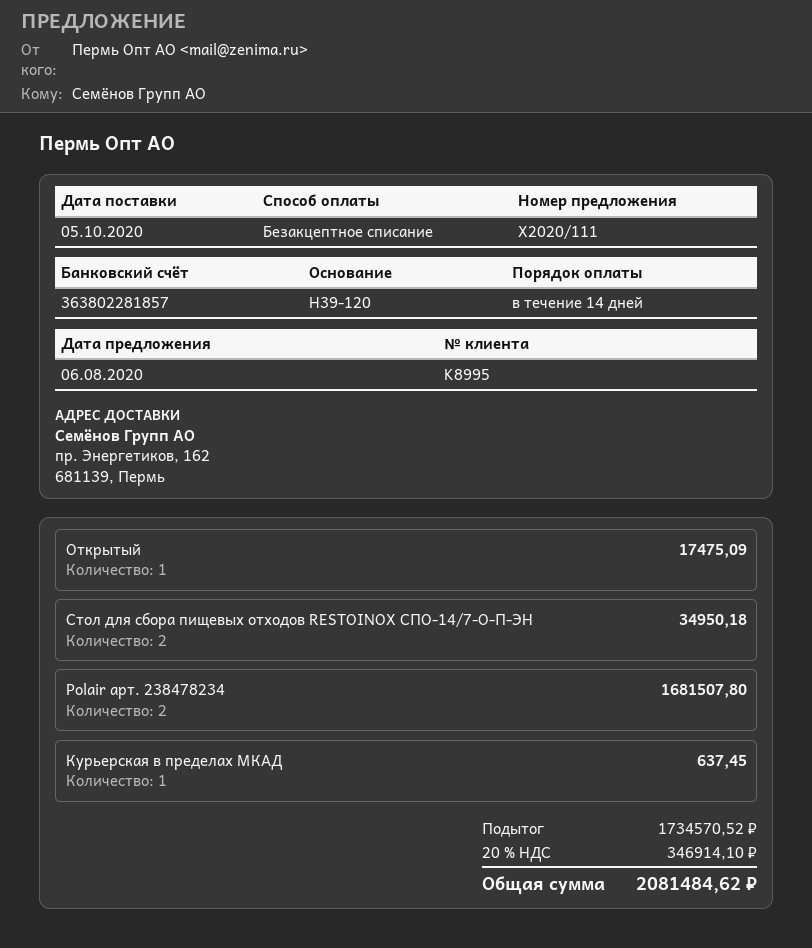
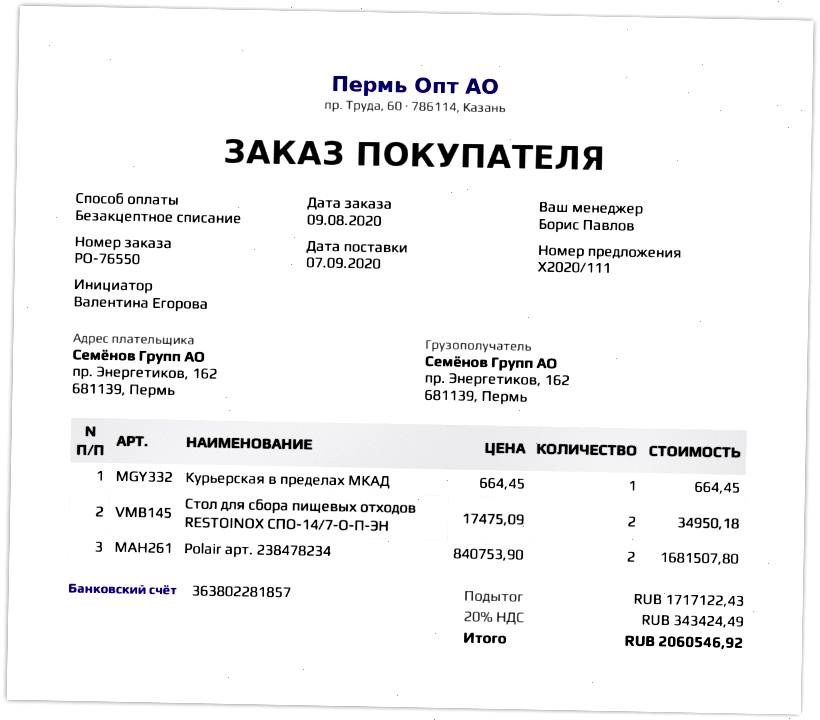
delivery date: 2020-10-05 -> 2020-09-07
Открытый: 1 for 17475.09 -> none
Курьерская в пределах МКАД: 1 for 637.45 -> 1 for 664.45
subtotal: 1734570.52 -> 1717122.43
tax: 20% = 346914.10 -> 20% = 343424.49
total: 2081484.62 -> 2060546.92

